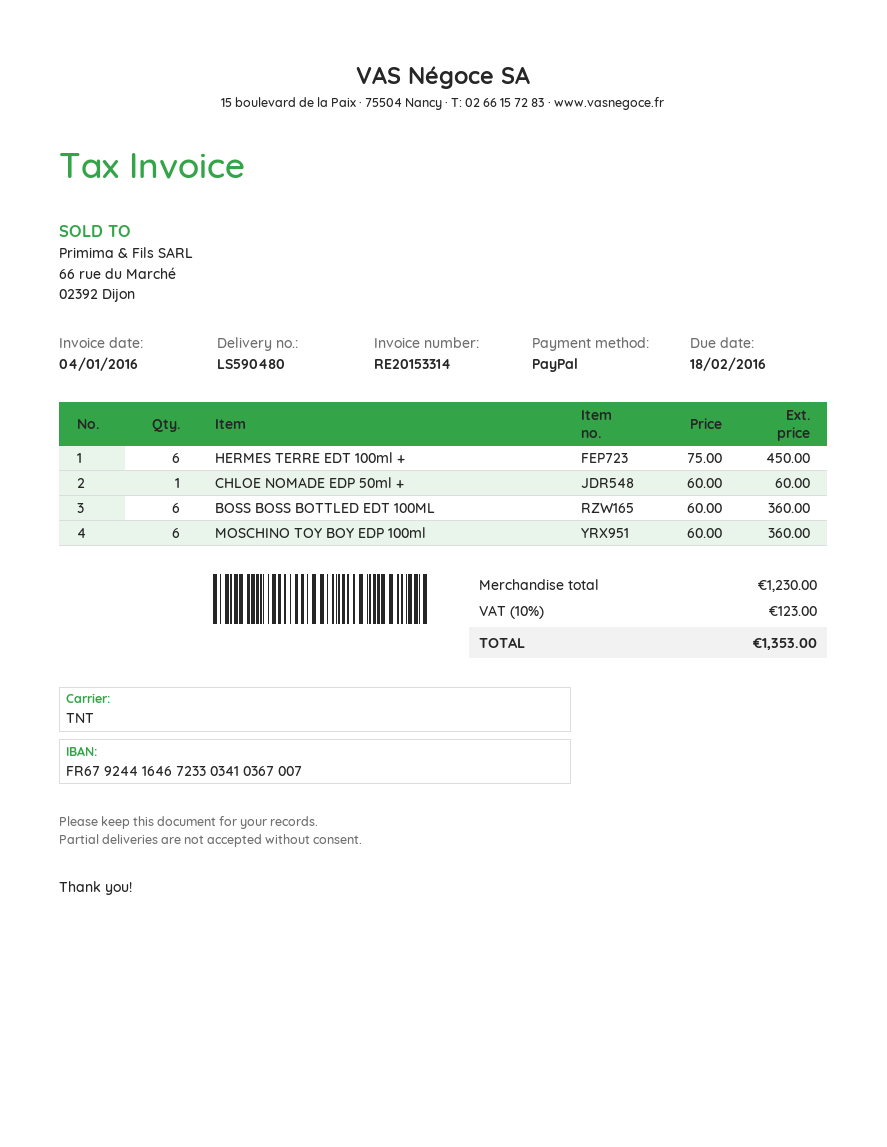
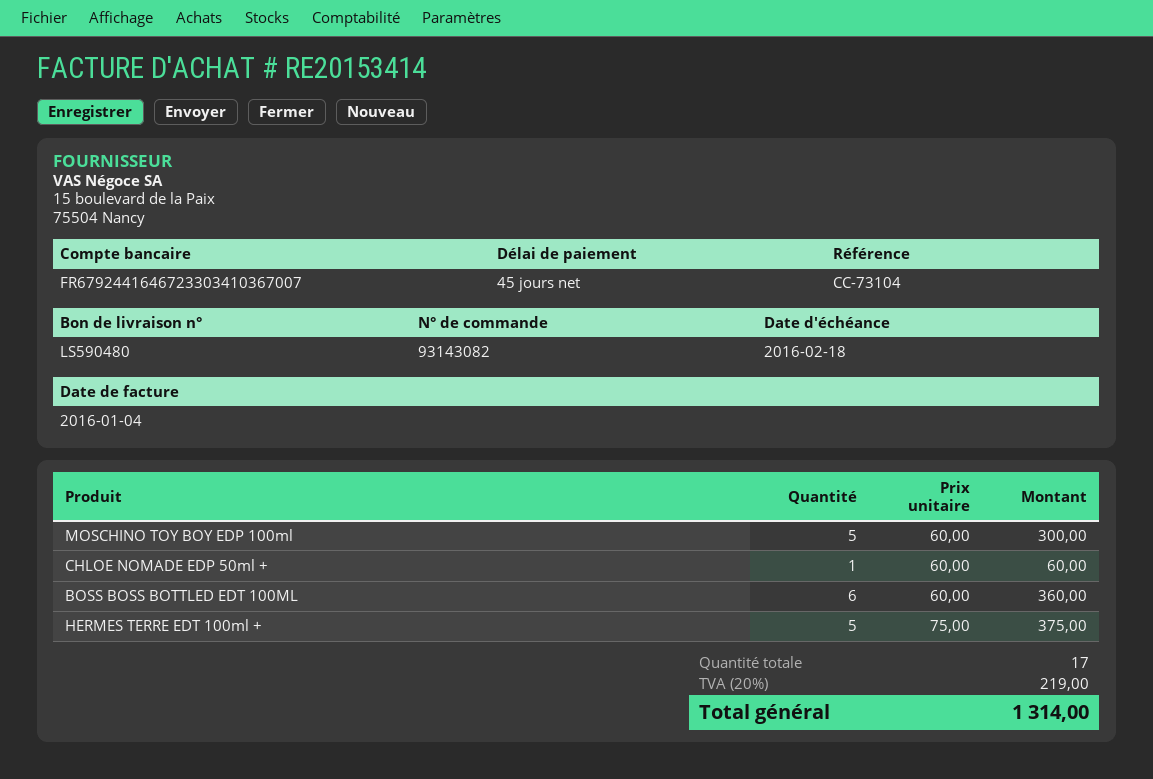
invoice number: RE20153314 -> RE20153414
HERMES TERRE EDT 100ml +: 6 x 75.00 = 450.00 -> 5 x 75.00 = 375.00
MOSCHINO TOY BOY EDP 100ml: 6 x 60.00 = 360.00 -> 5 x 60.00 = 300.00
tax: 10% = 123.00 -> 20% = 219.00
total: 1353.00 -> 1314.00

